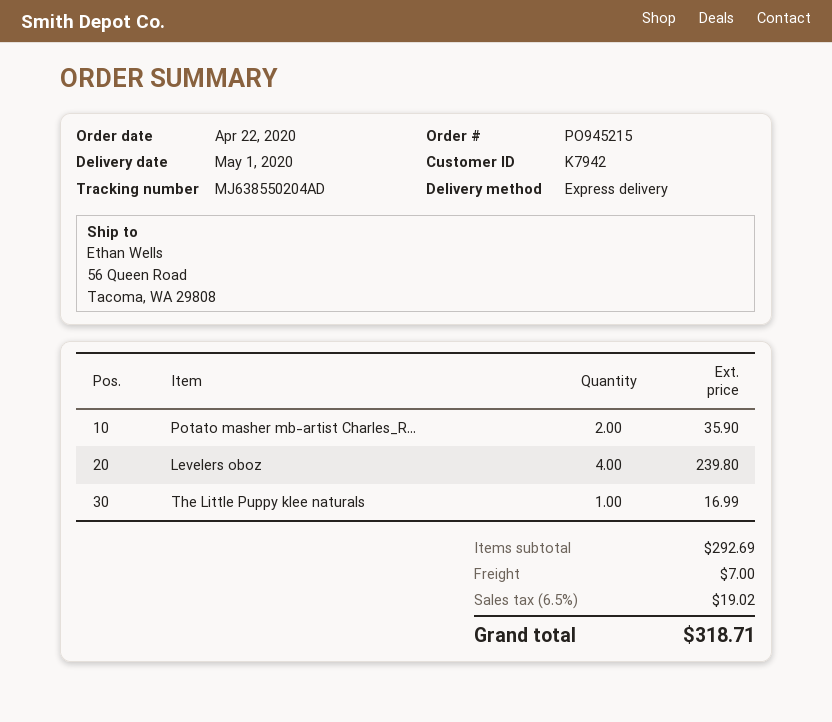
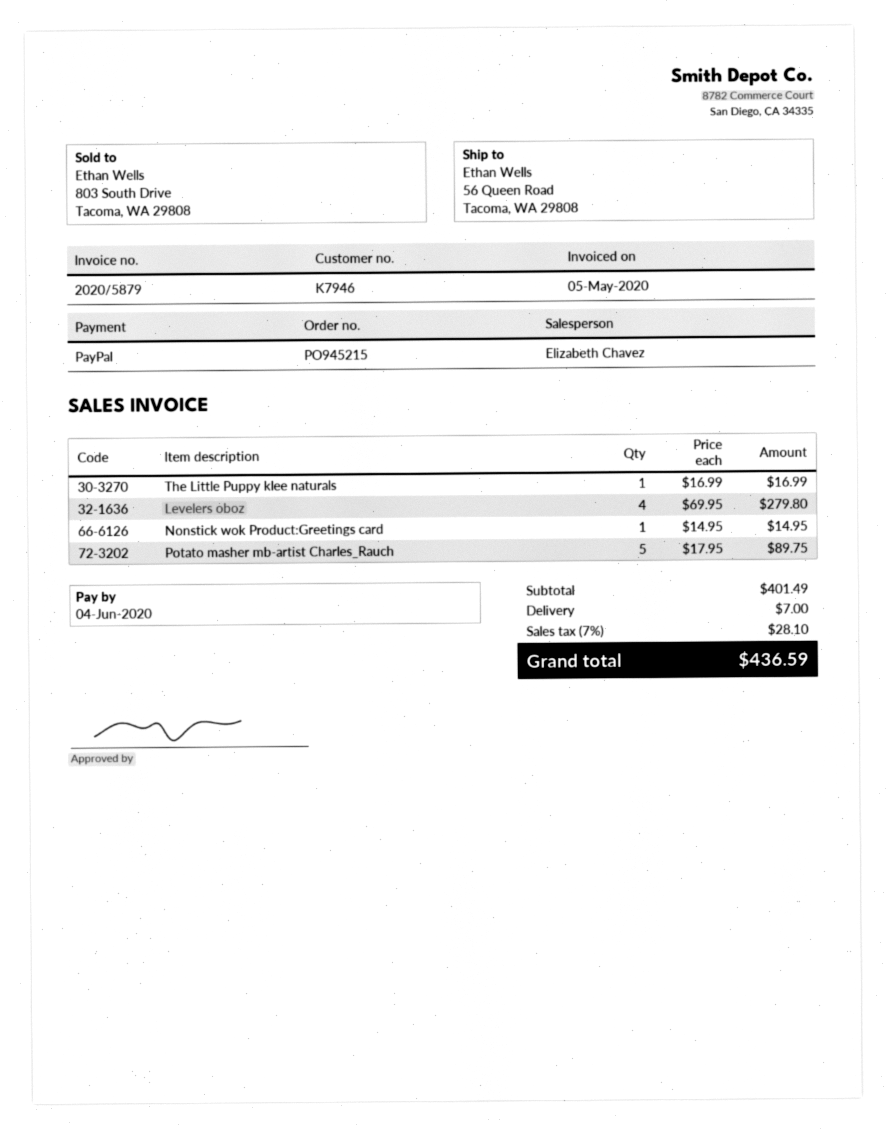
customer number: K7942 -> K7946
Potato masher mb-artist Charles_R...: 2 for 35.90 -> 5 for 89.75
Levelers oboz: 4 for 239.80 -> 4 for 279.80
Nonstick wok Product:Greetings card: none -> 1 for 14.95
subtotal: 292.69 -> 401.49
tax: 6.5% = 19.02 -> 7% = 28.10
total: 318.71 -> 436.59

